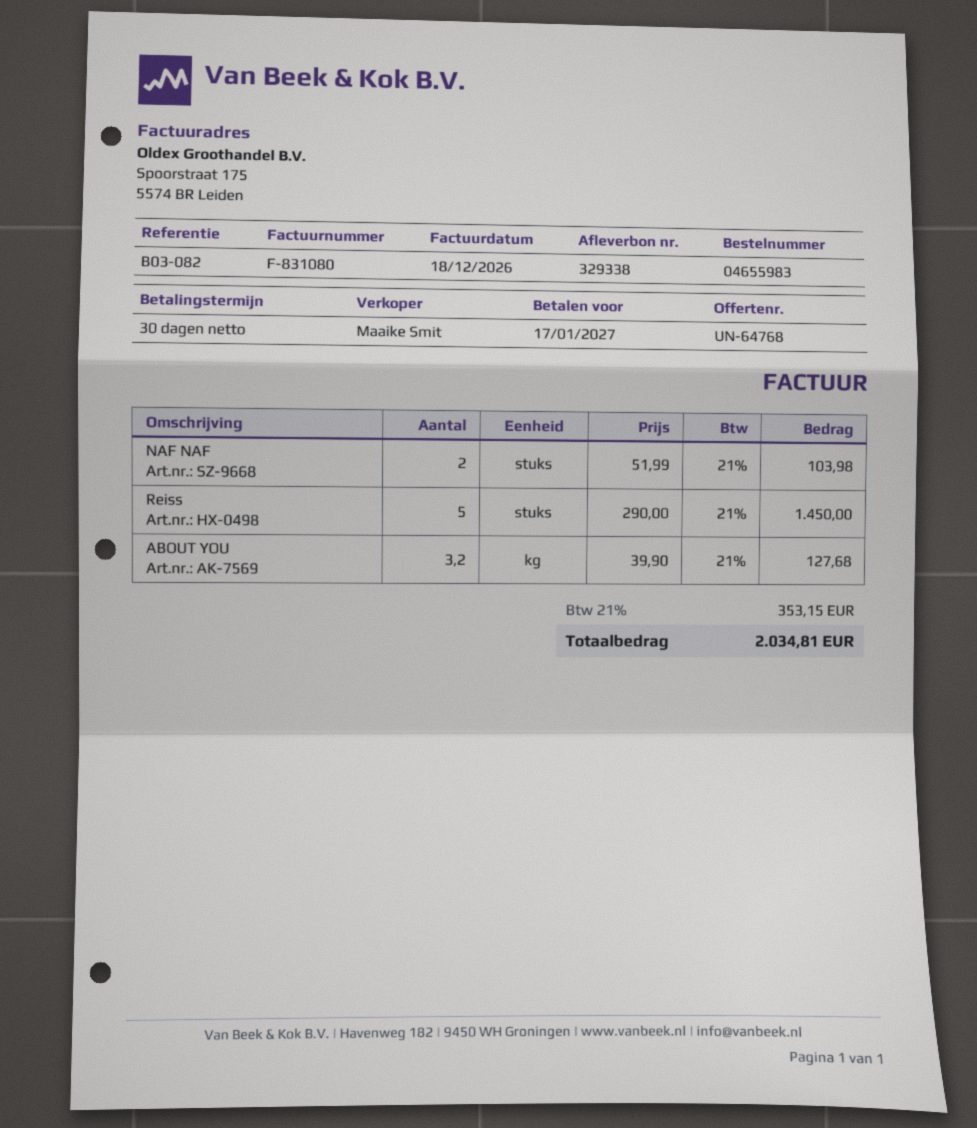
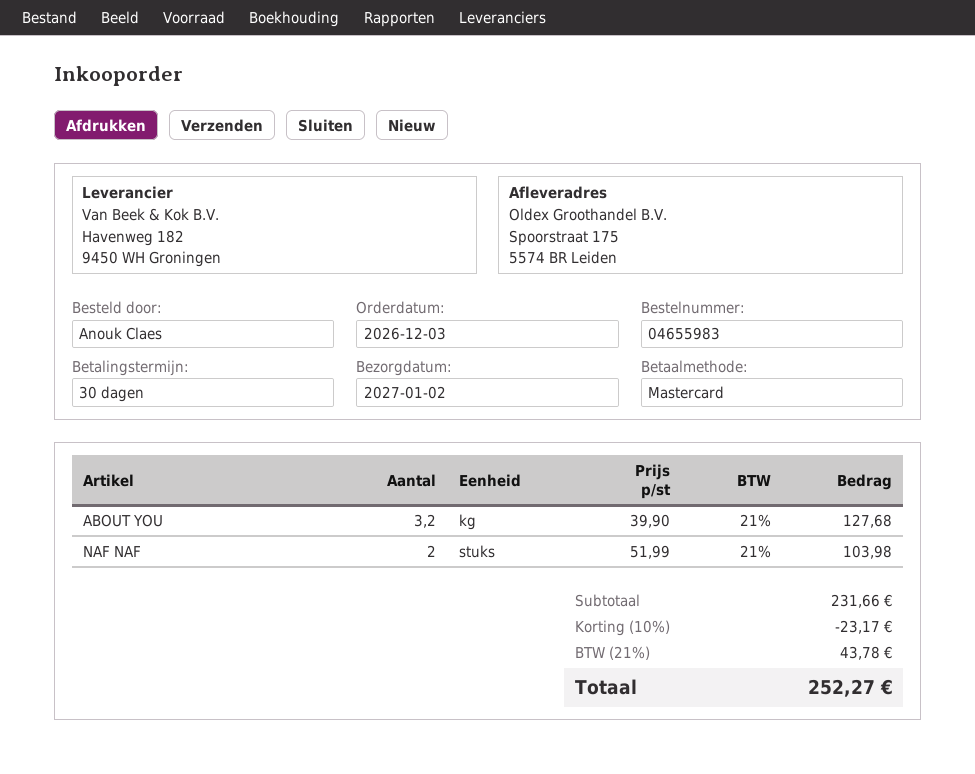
Reiss: 5 x 290.00 = 1450.00 -> none
discount: none -> 10% = 23.17
tax: 21% = 353.15 -> 21% = 43.78
total: 2034.81 -> 252.27

